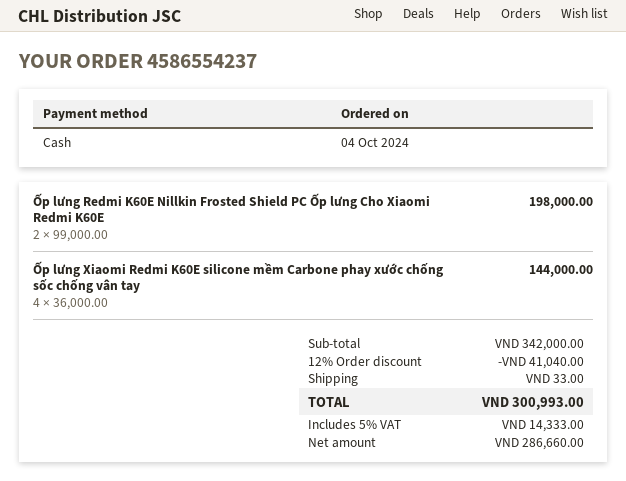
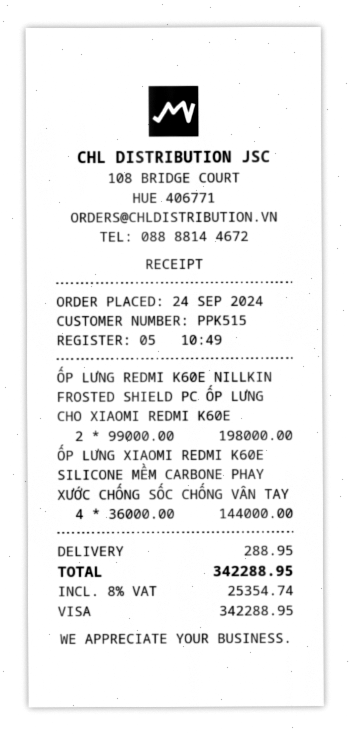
order date: 2024-10-04 -> 2024-09-24
payment method: cash -> Visa
discount: 12% = 41040.00 -> none
shipping: 33.00 -> 288.95
tax: 5% = 14333.00 -> 8% = 25354.74
total: 300993.00 -> 342288.95

